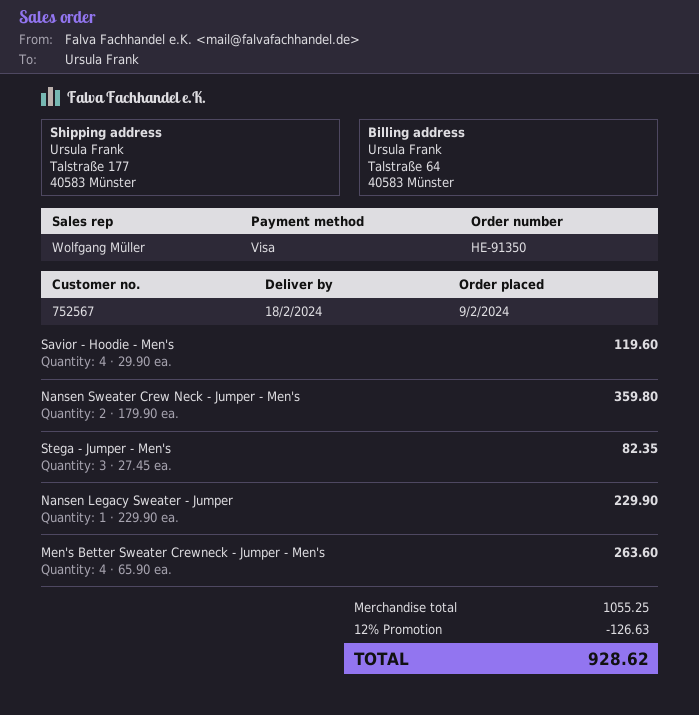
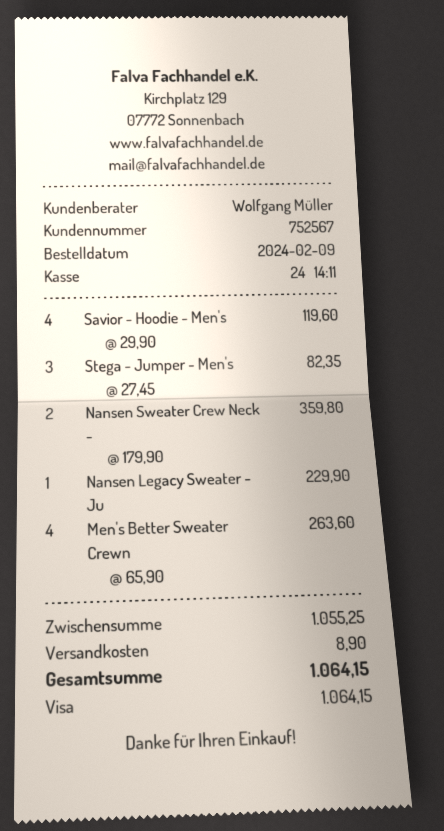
discount: 12% = 126.63 -> none
shipping: none -> 8.90
total: 928.62 -> 1064.15

